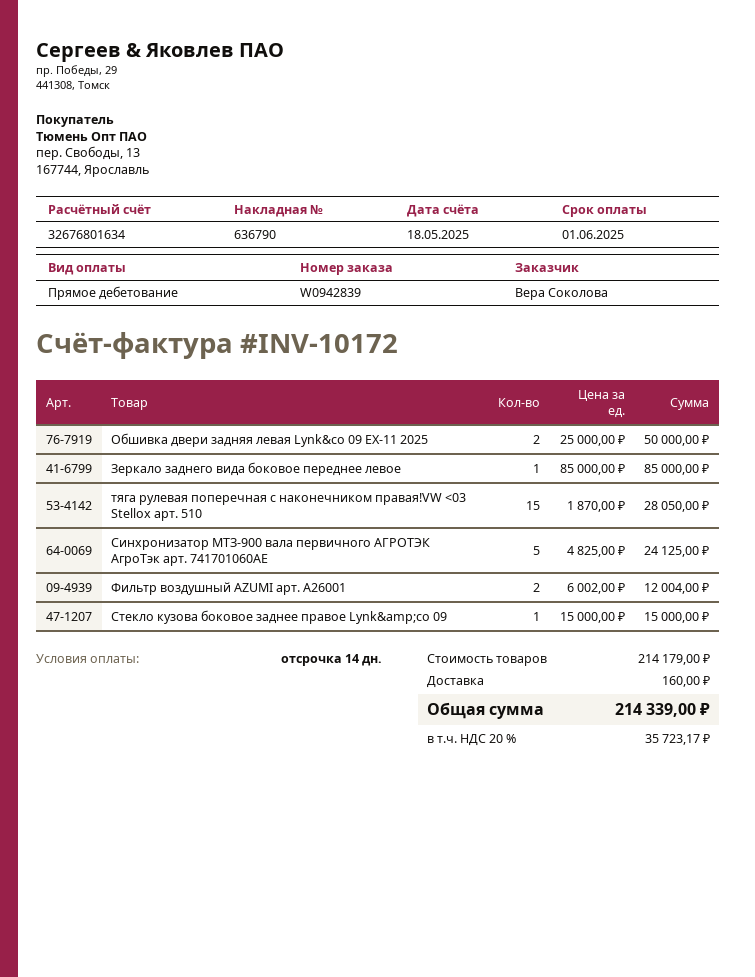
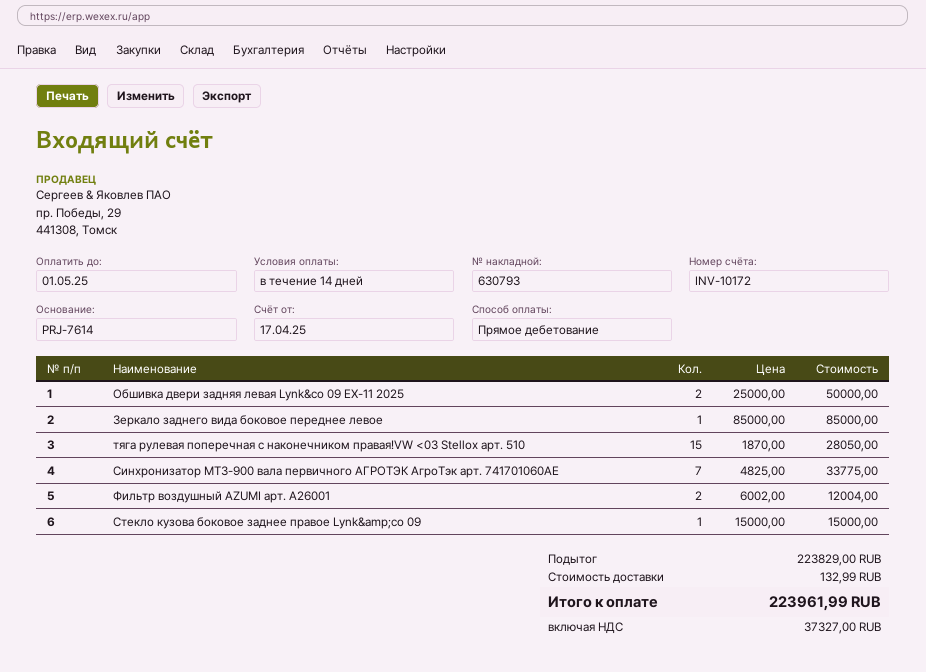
delivery note number: 636790 -> 630793
invoice date: 2025-05-18 -> 2025-04-17
due date: 2025-06-01 -> 2025-05-01
Синхронизатор МТЗ-900 вала первичного АГРОТЭК АгроТэк арт. 741701060AE: 5 x 4825.00 = 24125.00 -> 7 x 4825.00 = 33775.00
subtotal: 214179.00 -> 223829.00
shipping: 160.00 -> 132.99
tax: 35723.17 -> 37327.00
total: 214339.00 -> 223961.99

